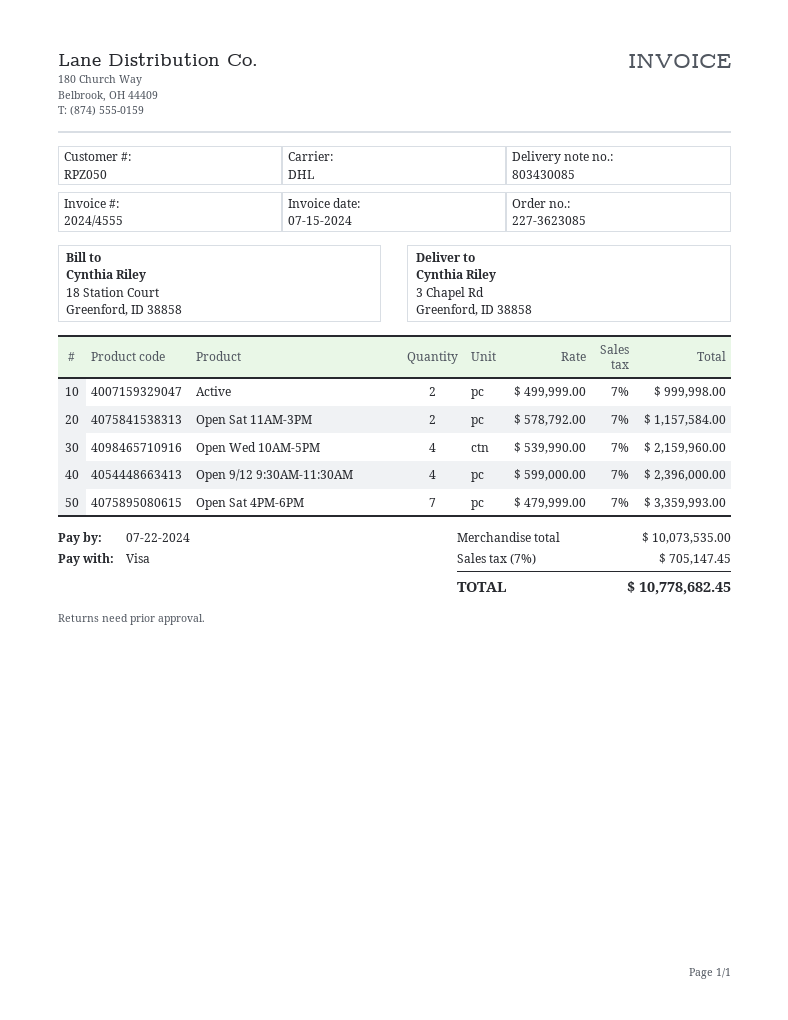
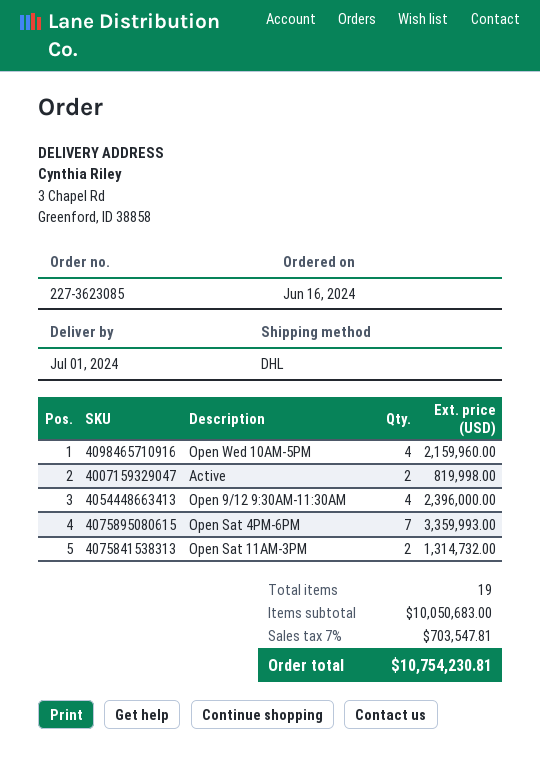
Active: 2 for 999998.00 -> 2 for 819998.00
Open Sat 11AM-3PM: 2 for 1157584.00 -> 2 for 1314732.00
subtotal: 10073535.00 -> 10050683.00
tax: 7% = 705147.45 -> 7% = 703547.81
total: 10778682.45 -> 10754230.81

